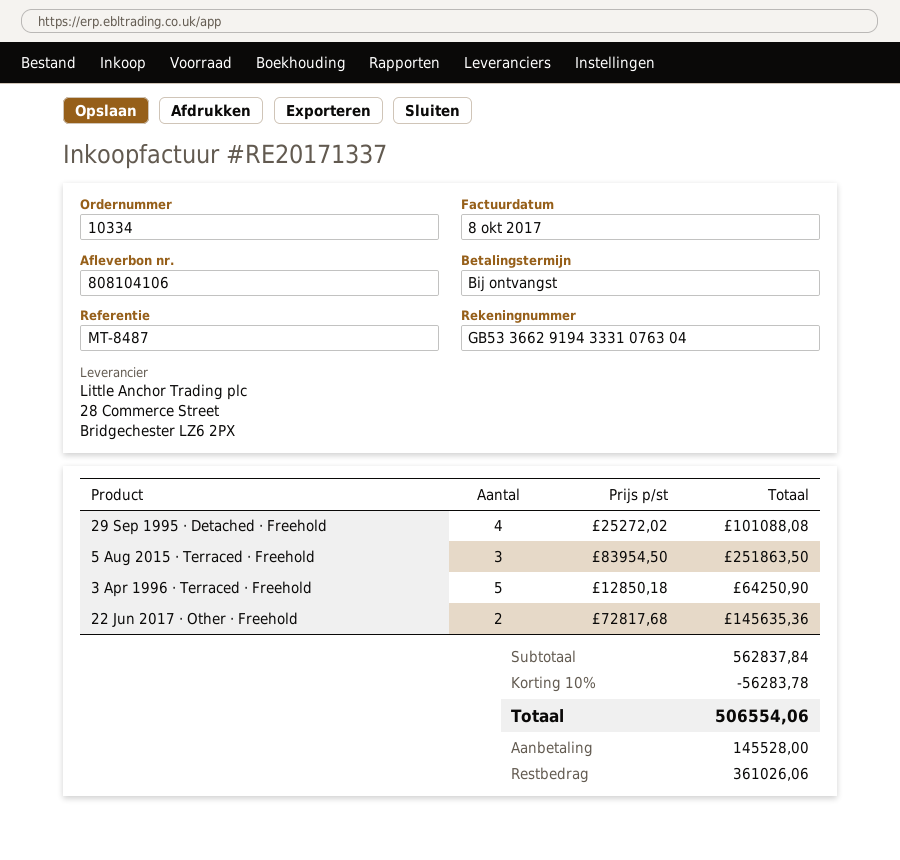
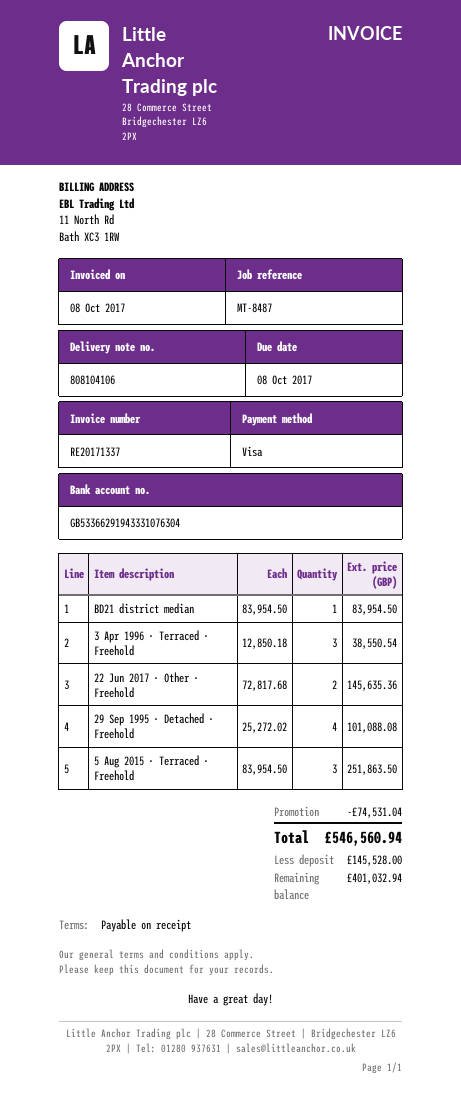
3 Apr 1996 · Terraced · Freehold: 5 x 12850.18 = 64250.90 -> 3 x 12850.18 = 38550.54
BD21 district median: none -> 1 x 83954.50 = 83954.50
discount: 56283.78 -> 74531.04
total: 506554.06 -> 546560.94
balance: 361026.06 -> 401032.94

